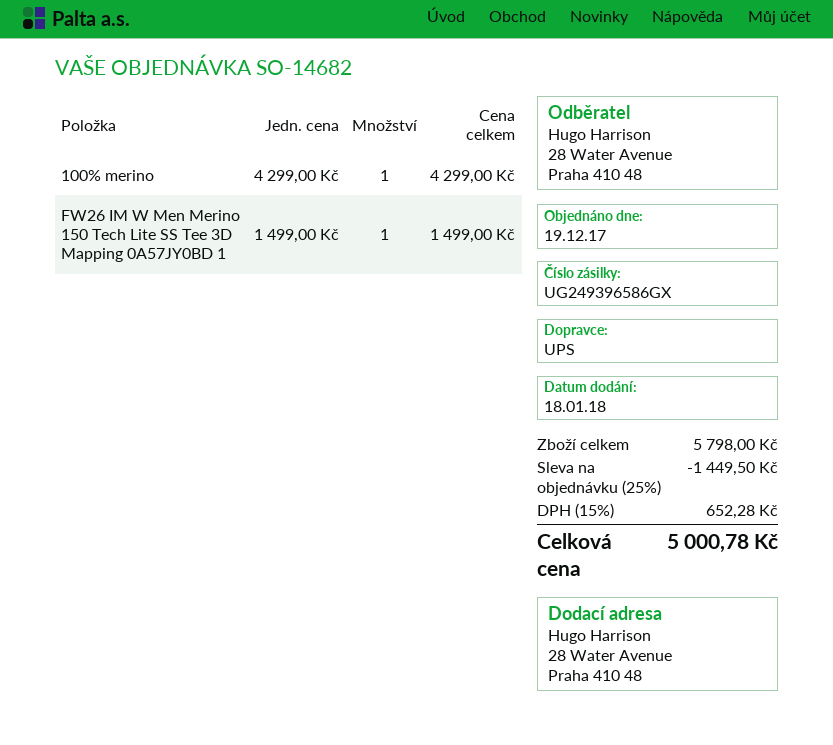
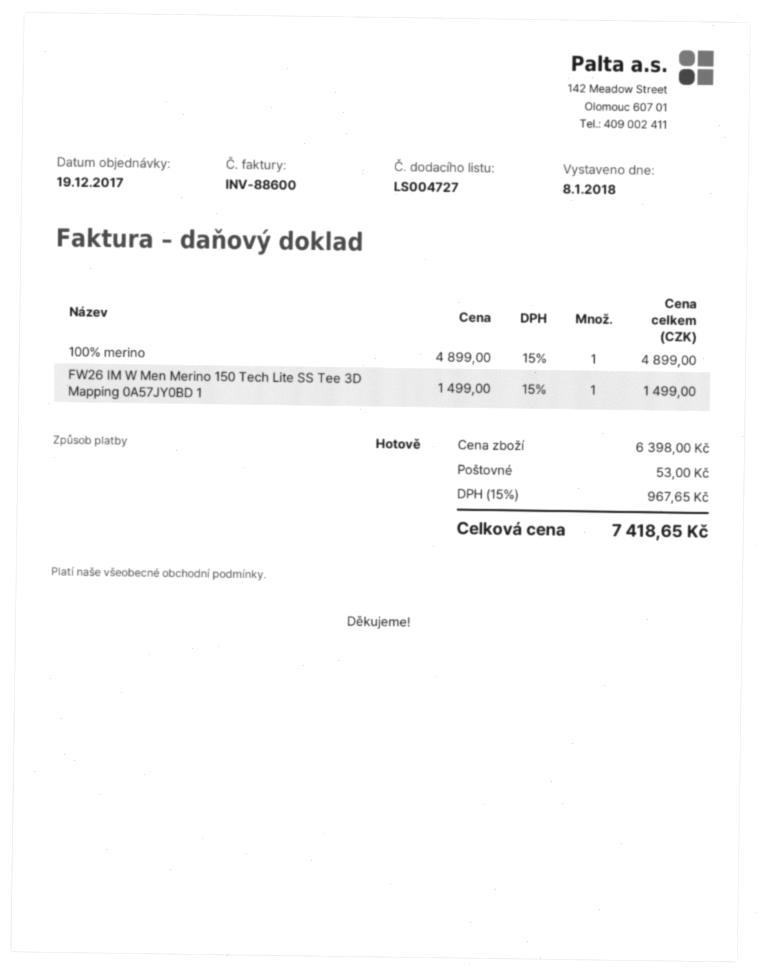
100% merino: 1 x 4299.00 = 4299.00 -> 1 x 4899.00 = 4899.00
subtotal: 5798.00 -> 6398.00
discount: 25% = 1449.50 -> none
shipping: none -> 53.00
tax: 15% = 652.28 -> 15% = 967.65
total: 5000.78 -> 7418.65

